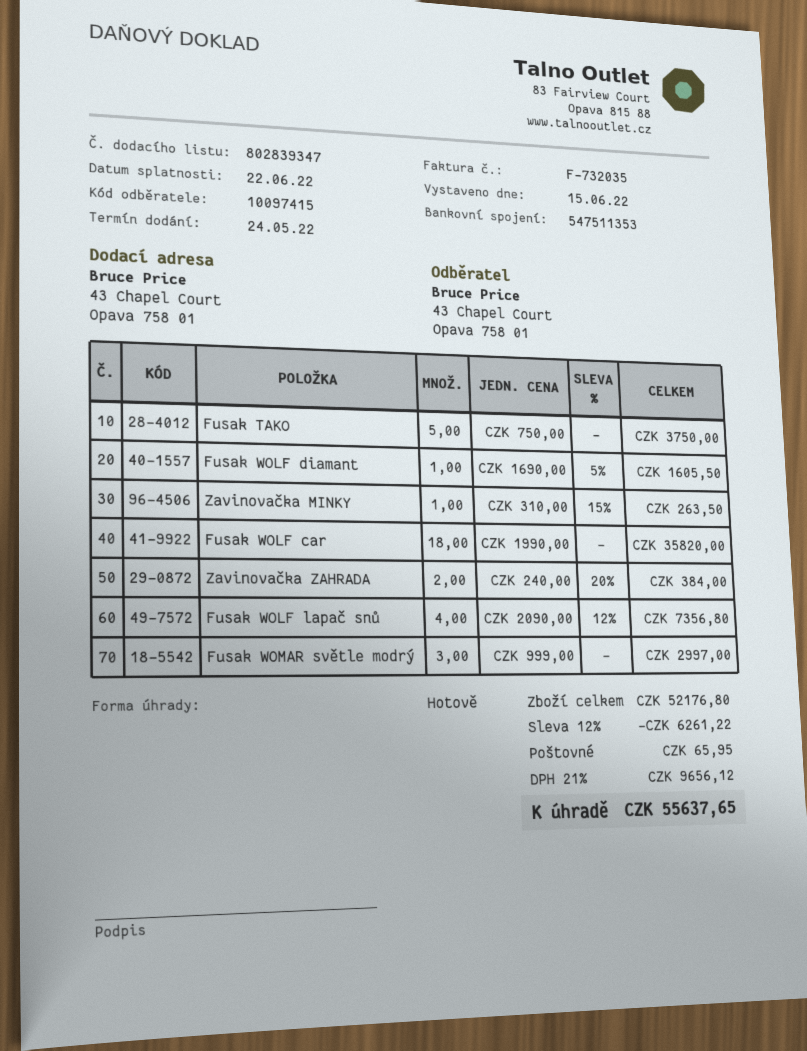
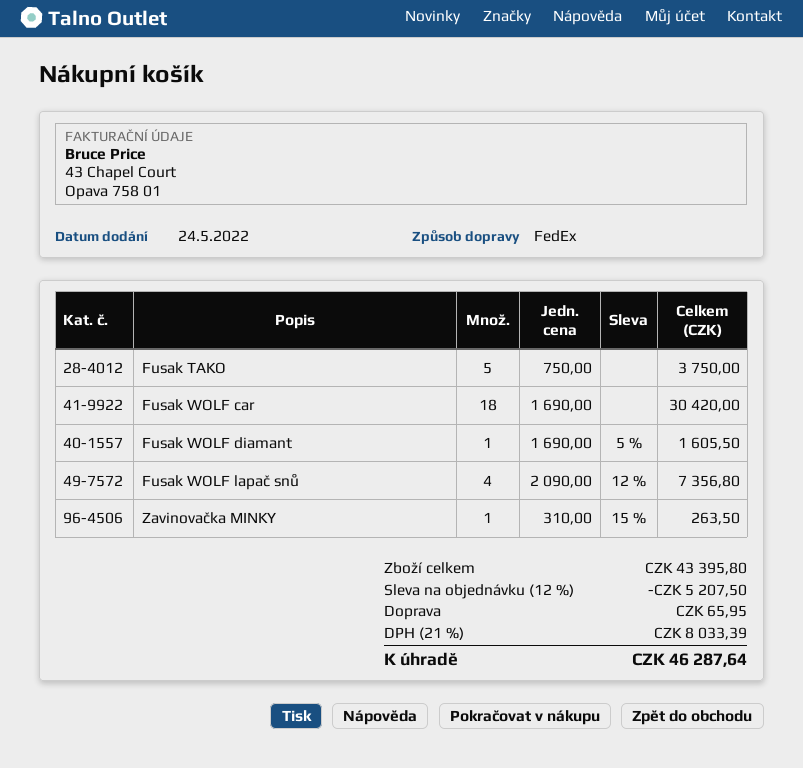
Fusak WOLF car: 18 x 1990.00 = 35820.00 -> 18 x 1690.00 = 30420.00
Zavinovačka ZAHRADA: 2 x 240.00 - 20% = 384.00 -> none
Fusak WOMAR světle modrý: 3 x 999.00 = 2997.00 -> none
subtotal: 52176.80 -> 43395.80
discount: 12% = 6261.22 -> 12% = 5207.50
tax: 21% = 9656.12 -> 21% = 8033.39
total: 55637.65 -> 46287.64

